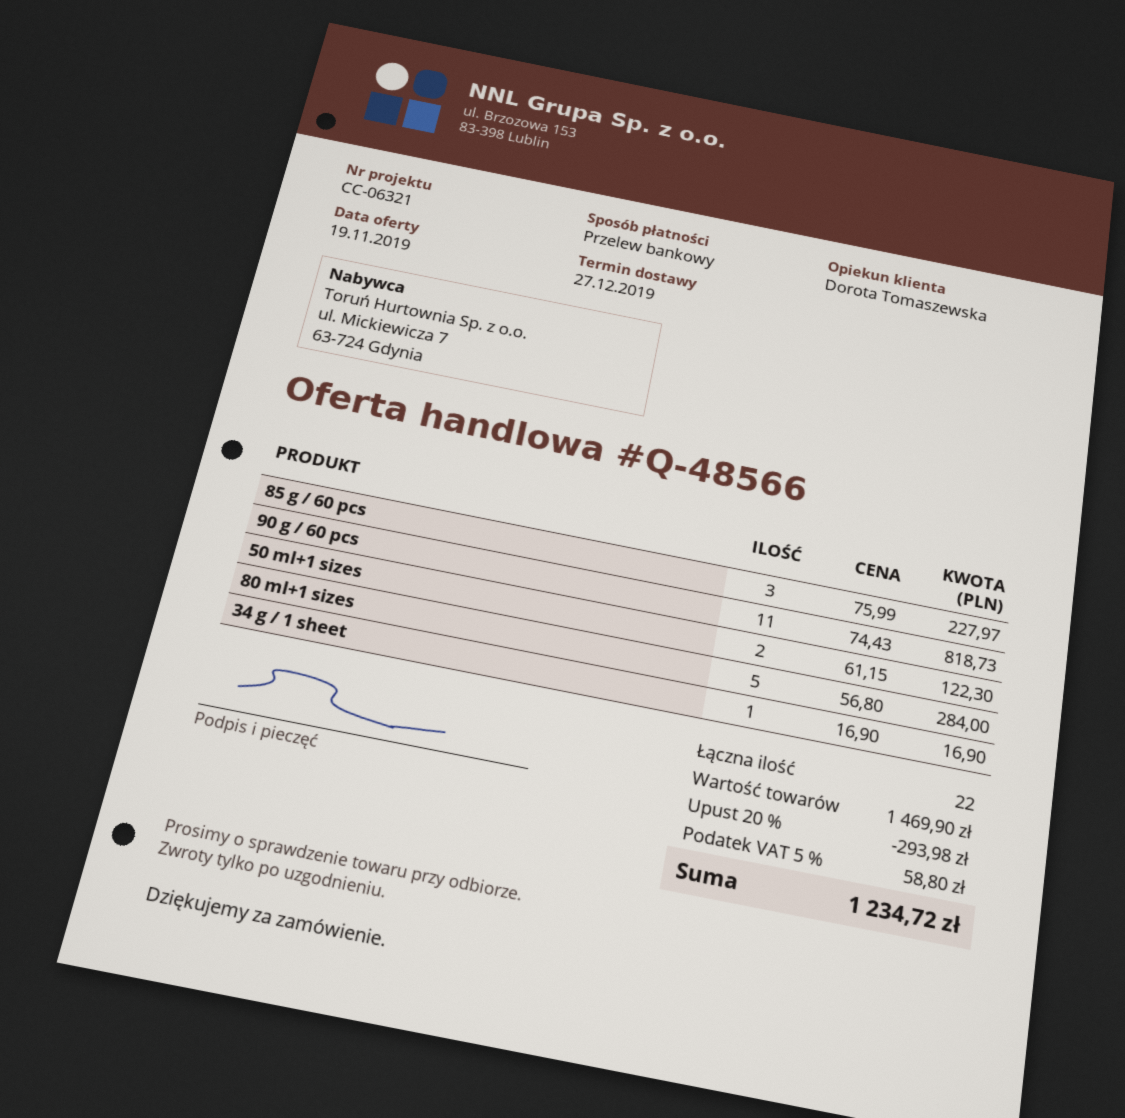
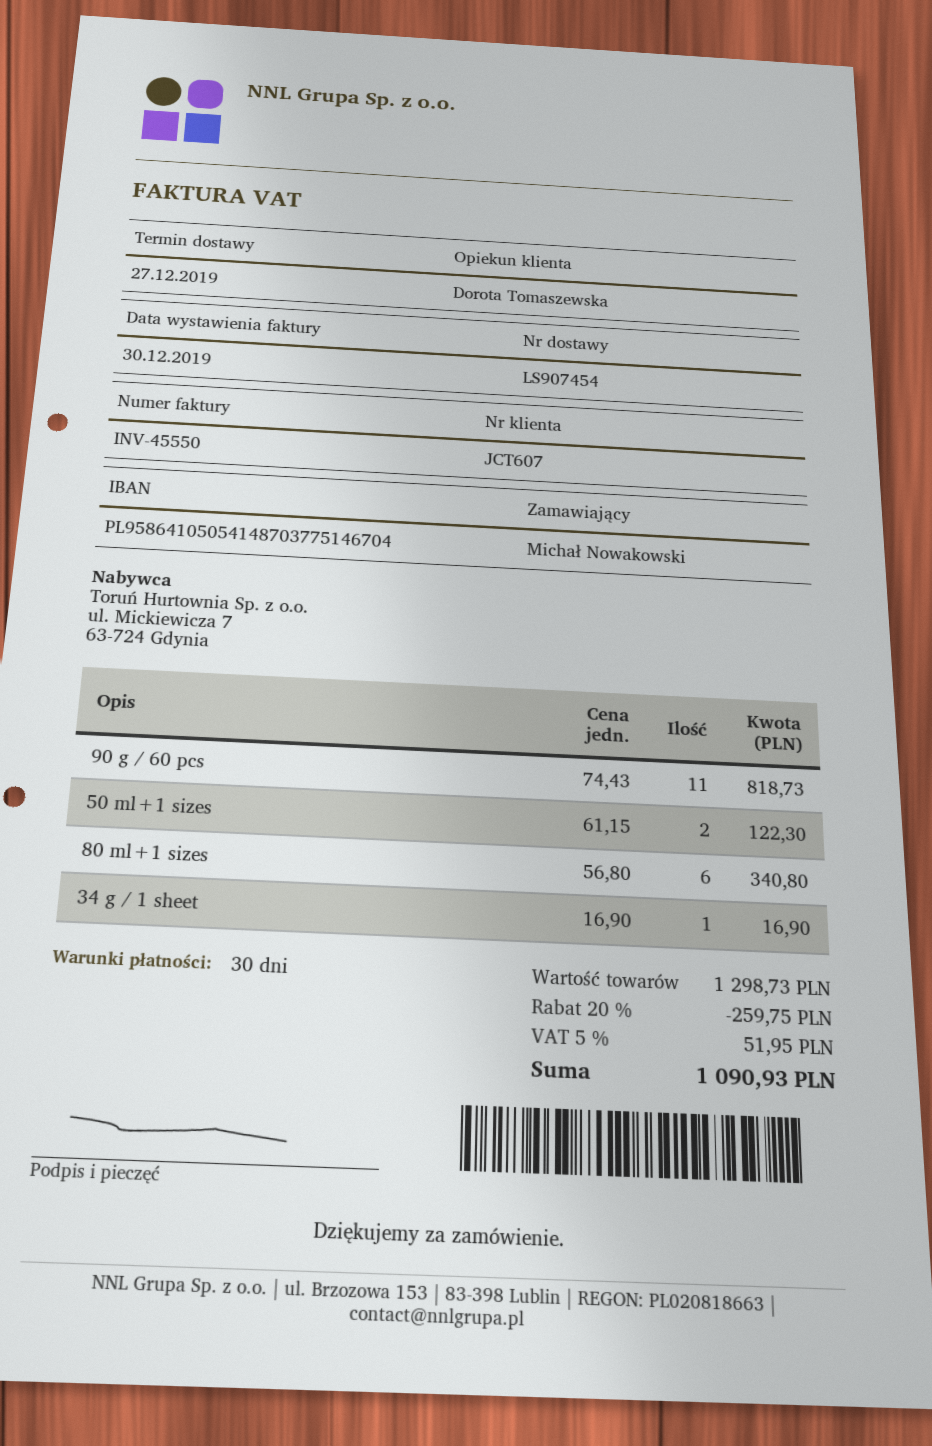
85 g / 60 pcs: 3 x 75.99 = 227.97 -> none
80 ml+1 sizes: 5 x 56.80 = 284.00 -> 6 x 56.80 = 340.80
subtotal: 1469.90 -> 1298.73
discount: 20% = 293.98 -> 20% = 259.75
tax: 5% = 58.80 -> 5% = 51.95
total: 1234.72 -> 1090.93

